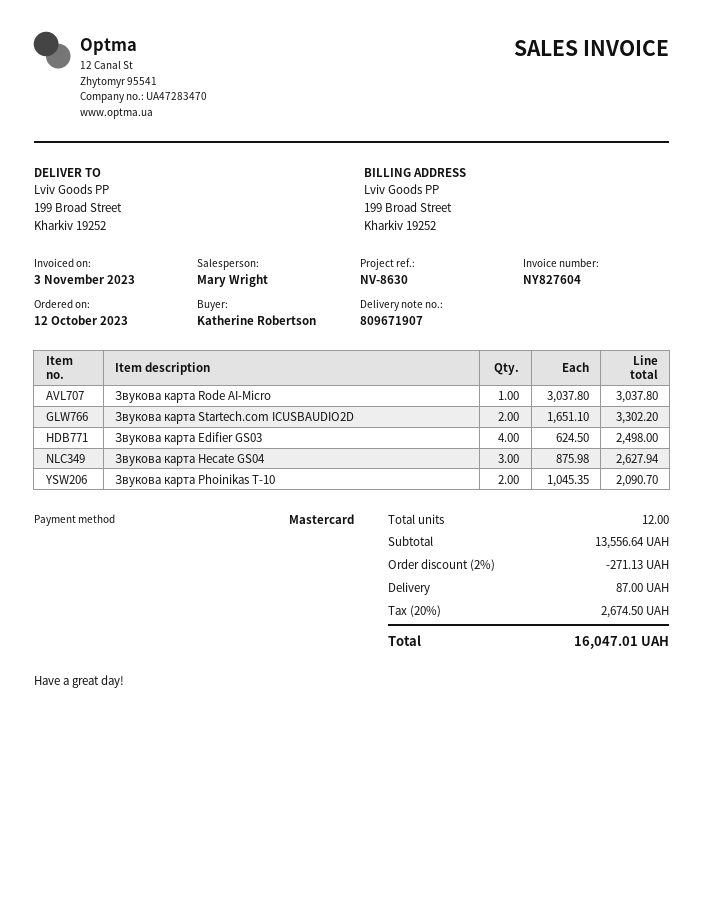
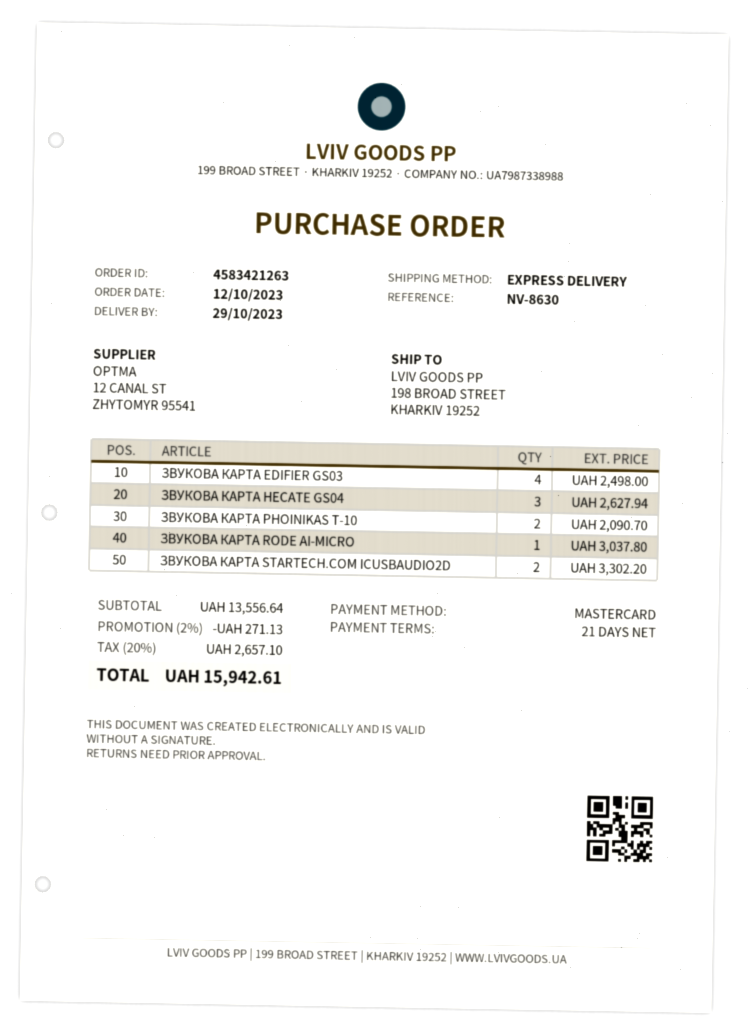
ship to: 199 Broad Street, Kharkiv 19252 -> 198 BROAD STREET, KHARKIV 19252
shipping: 87.00 -> none
tax: 20% = 2674.50 -> 20% = 2657.10
total: 16047.01 -> 15942.61

